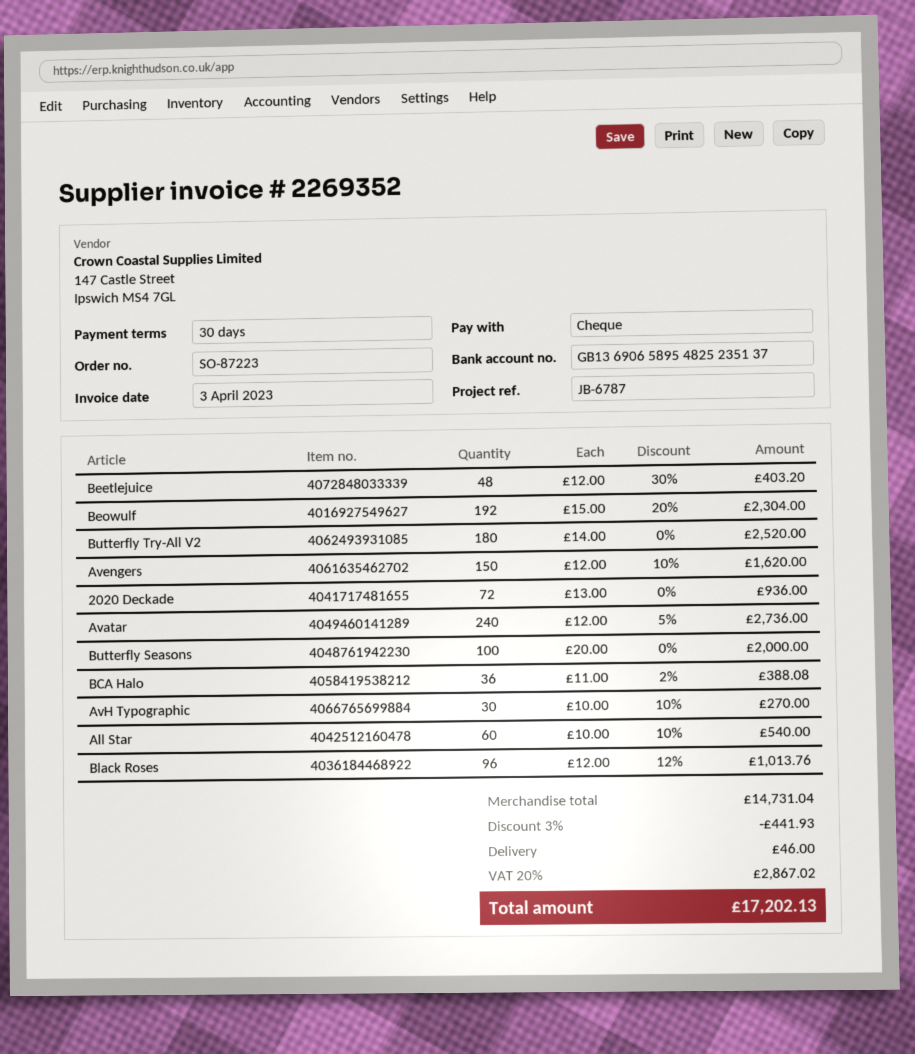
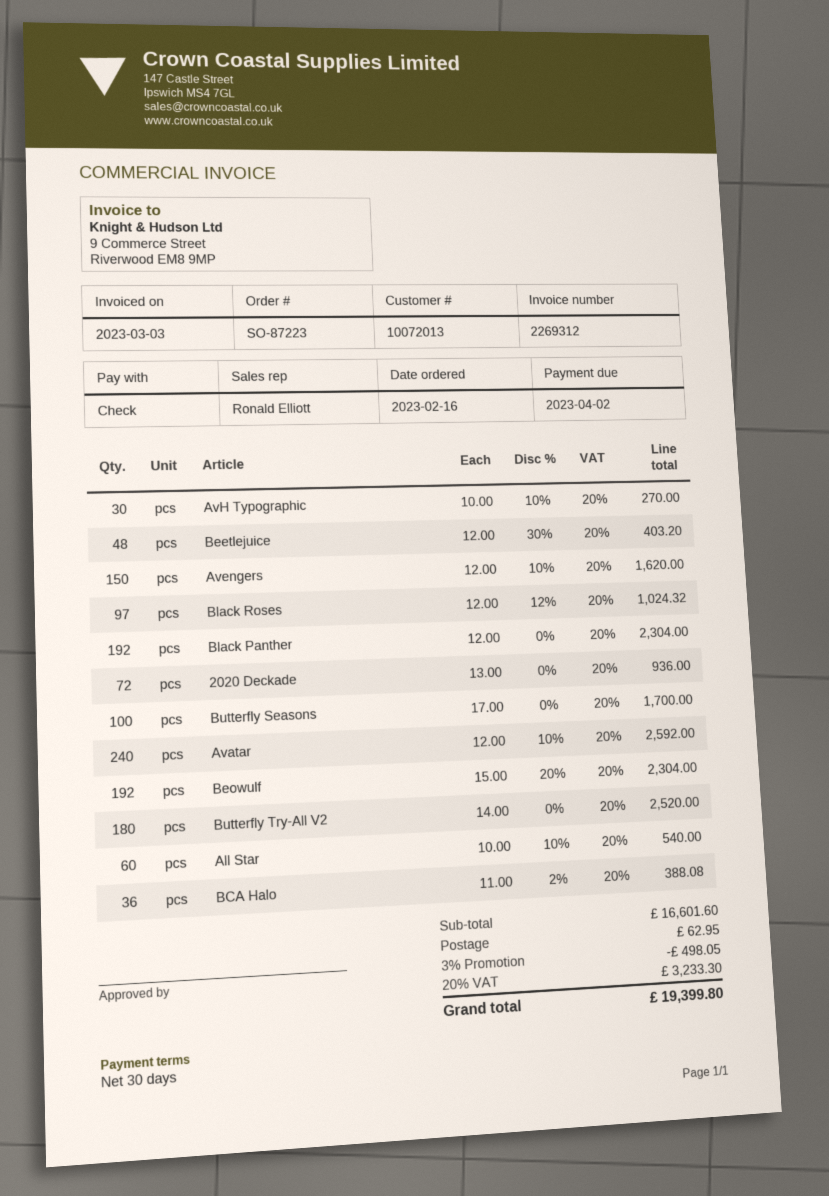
invoice number: 2269352 -> 2269312
invoice date: 2023-04-03 -> 2023-03-03
Avatar: 240 x 12.00 - 5% = 2736.00 -> 240 x 12.00 - 10% = 2592.00
Butterfly Seasons: 100 x 20.00 = 2000.00 -> 100 x 17.00 = 1700.00
Black Roses: 96 x 12.00 - 12% = 1013.76 -> 97 x 12.00 - 12% = 1024.32
Black Panther: none -> 192 x 12.00 = 2304.00
subtotal: 14731.04 -> 16601.60
discount: 3% = 441.93 -> 3% = 498.05
shipping: 46.00 -> 62.95
tax: 20% = 2867.02 -> 20% = 3233.30
total: 17202.13 -> 19399.80

